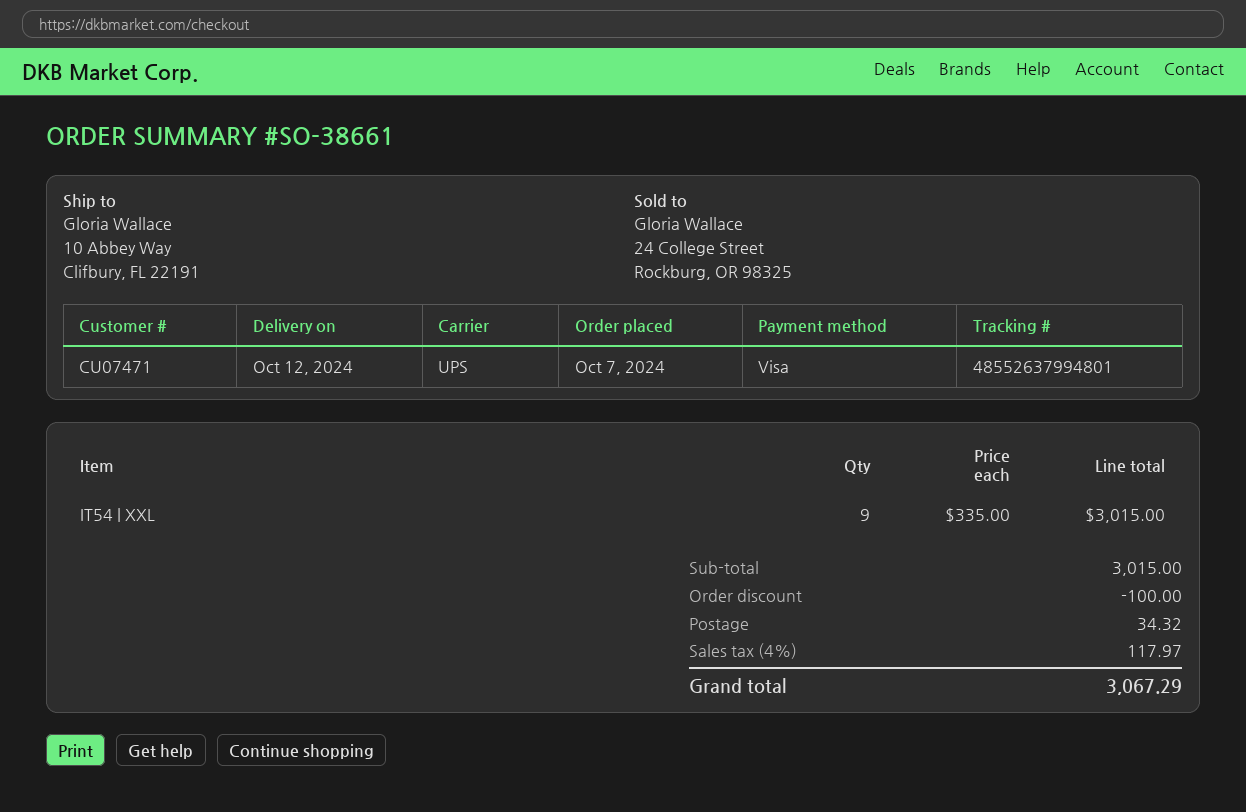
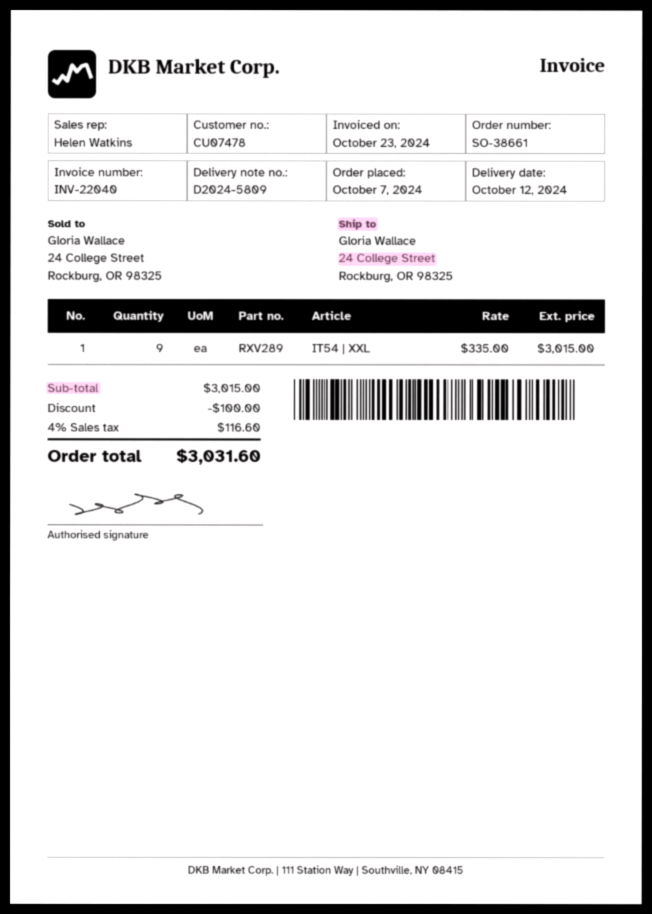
customer number: CU07471 -> CU07478
ship to: 10 Abbey Way, Clifbury, FL 22191 -> 24 College Street, Rockburg, OR 98325
shipping: 34.32 -> none
tax: 4% = 117.97 -> 4% = 116.60
total: 3067.29 -> 3031.60

